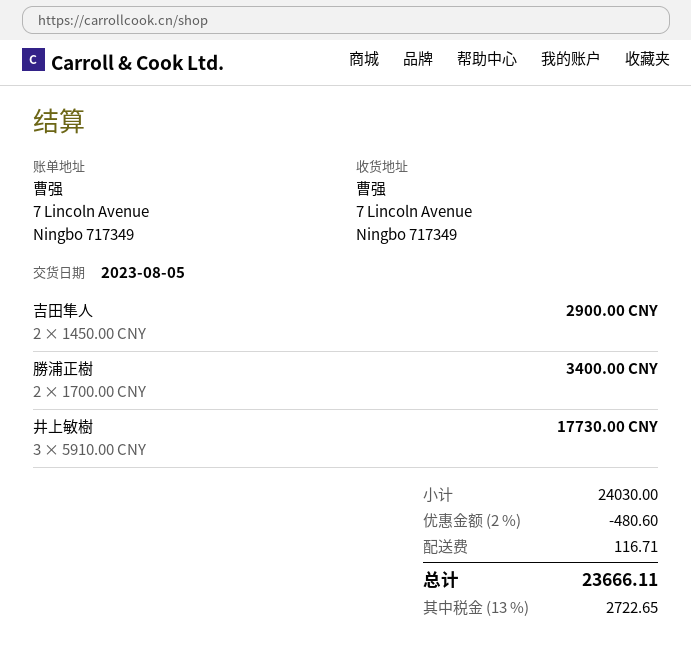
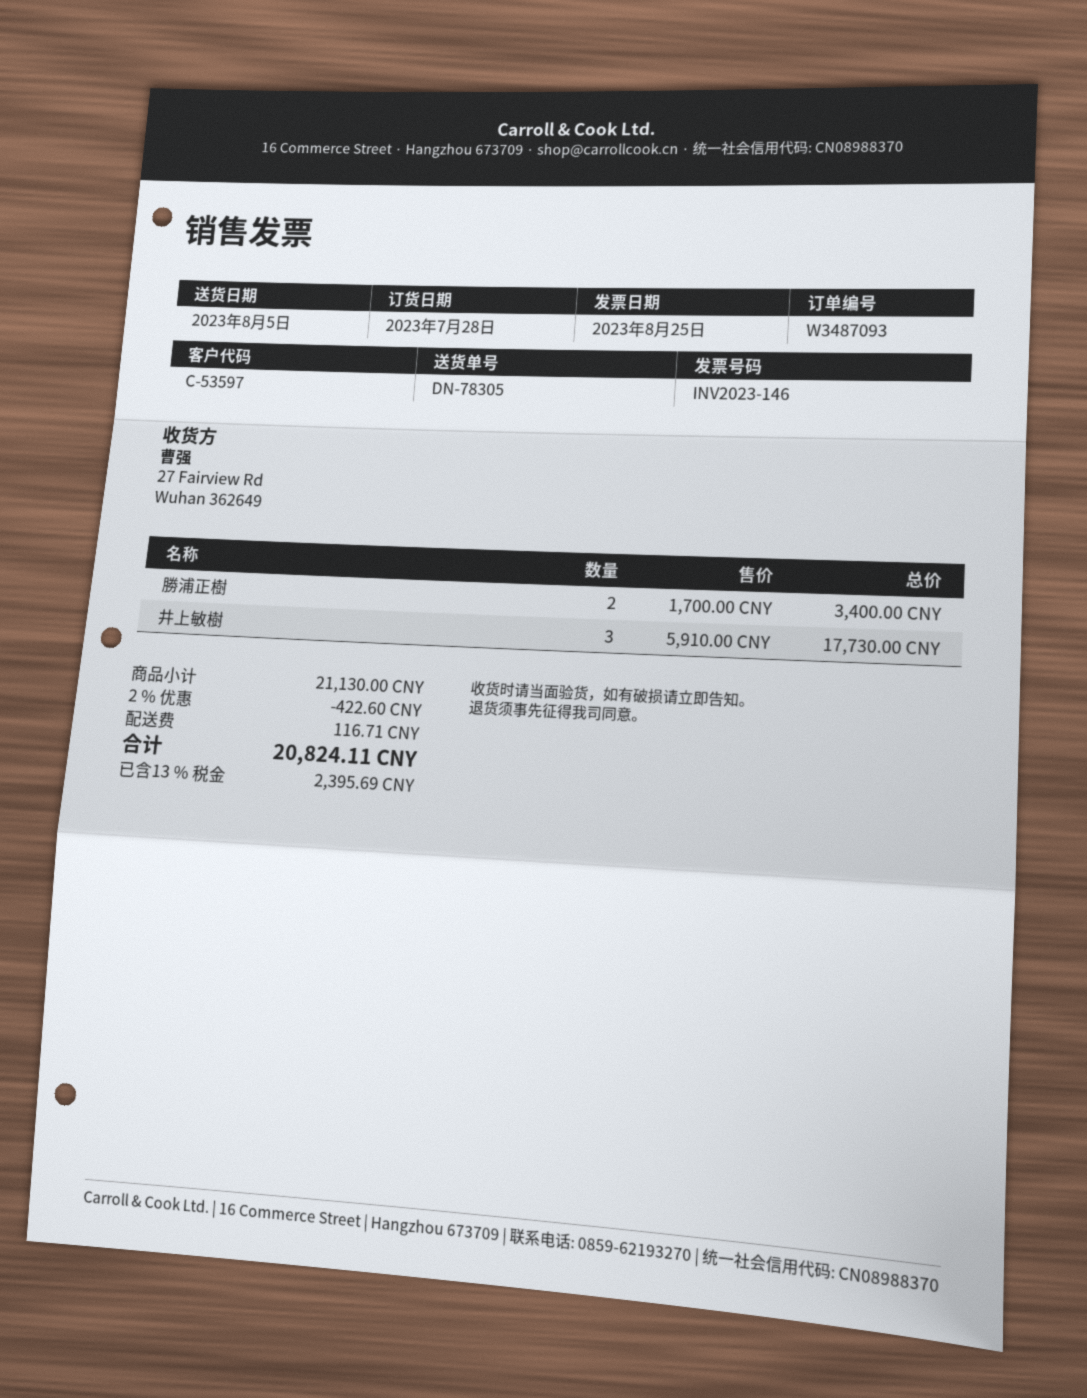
ship to: 7 Lincoln Avenue, Ningbo 717349 -> 27 Fairview Rd, Wuhan 362649
吉田隼人: 2 x 1450.00 = 2900.00 -> none
subtotal: 24030.00 -> 21130.00
discount: 2% = 480.60 -> 2% = 422.60
tax: 13% = 2722.65 -> 13% = 2395.69
total: 23666.11 -> 20824.11

